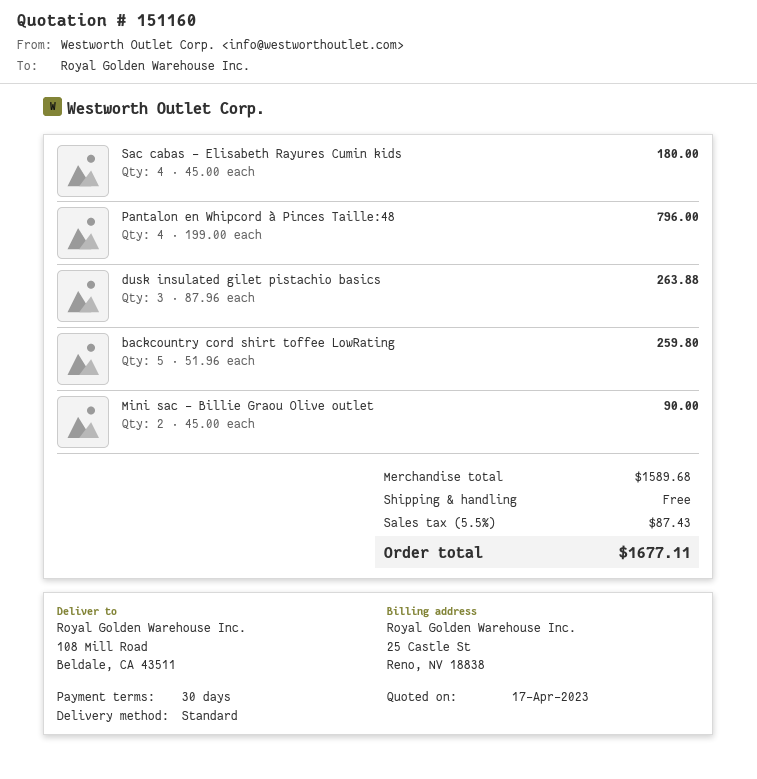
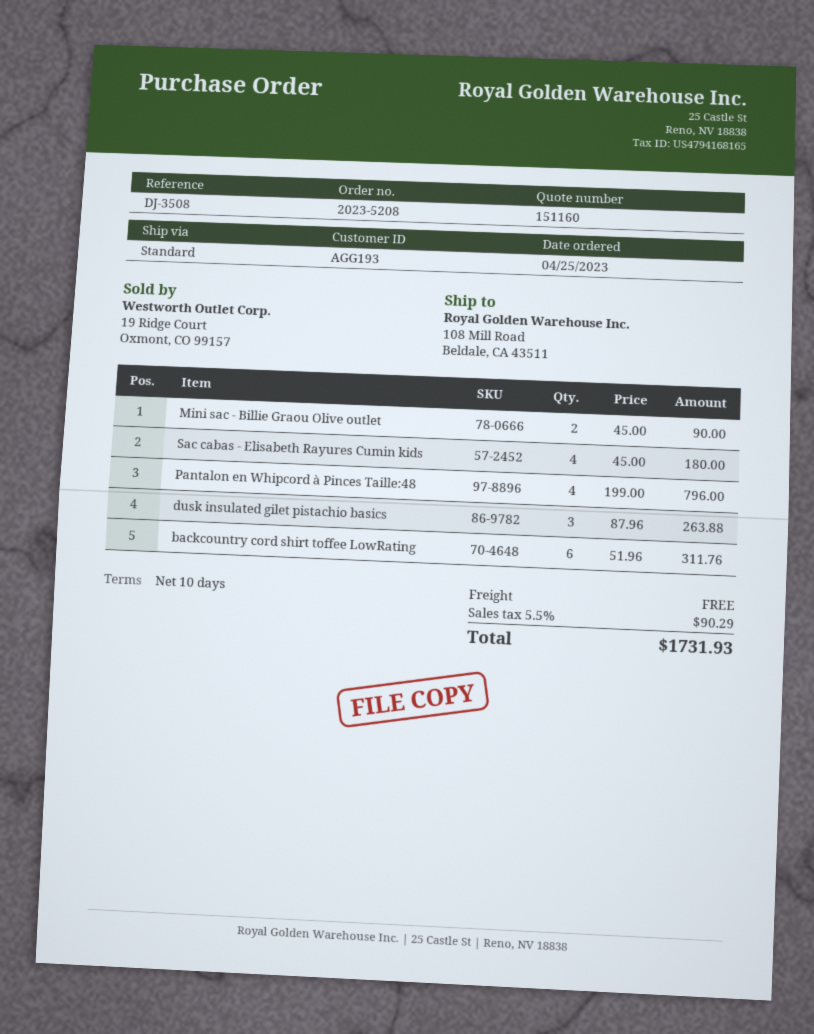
payment terms: 30 days -> 10 days
backcountry cord shirt toffee LowRating: 5 x 51.96 = 259.80 -> 6 x 51.96 = 311.76
tax: 5.5% = 87.43 -> 5.5% = 90.29
total: 1677.11 -> 1731.93

